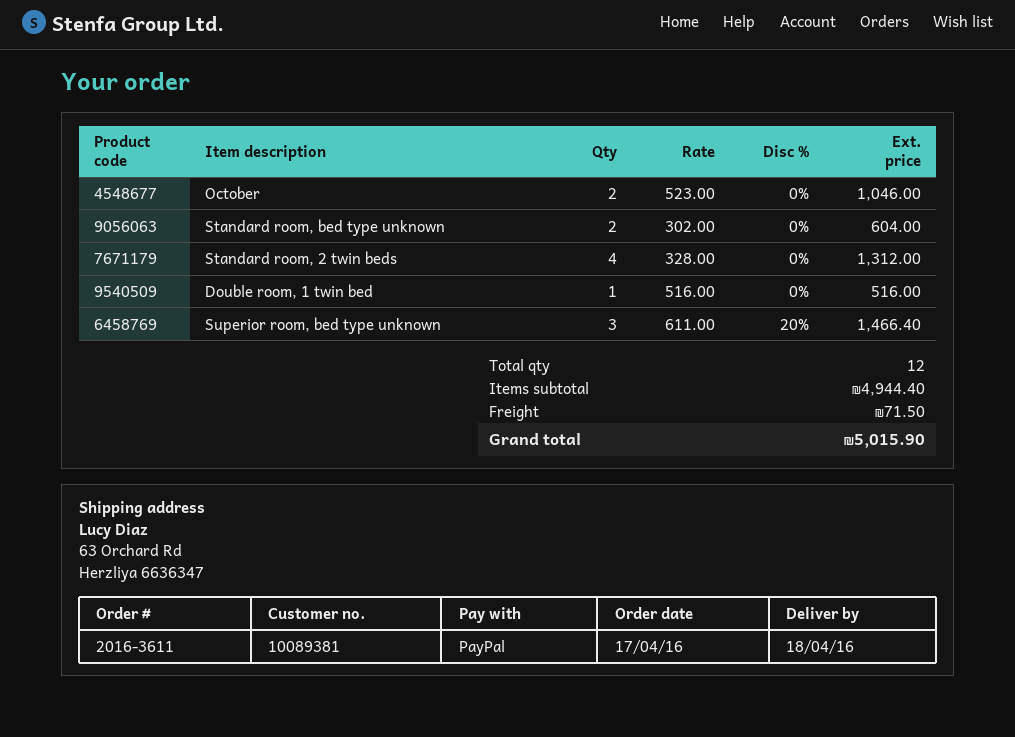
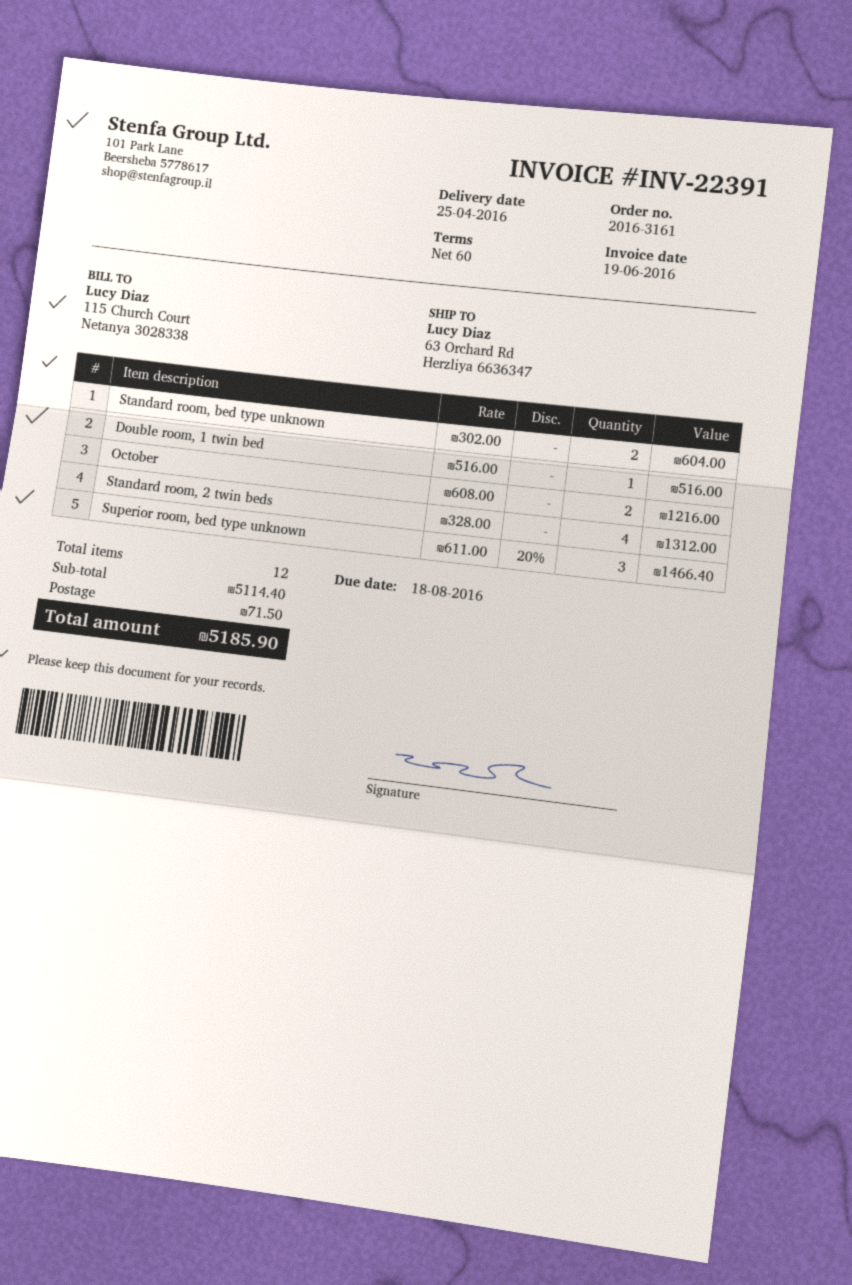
order number: 2016-3611 -> 2016-3161
delivery date: 2016-04-18 -> 2016-04-25
October: 2 x 523.00 = 1046.00 -> 2 x 608.00 = 1216.00
subtotal: 4944.40 -> 5114.40
total: 5015.90 -> 5185.90

